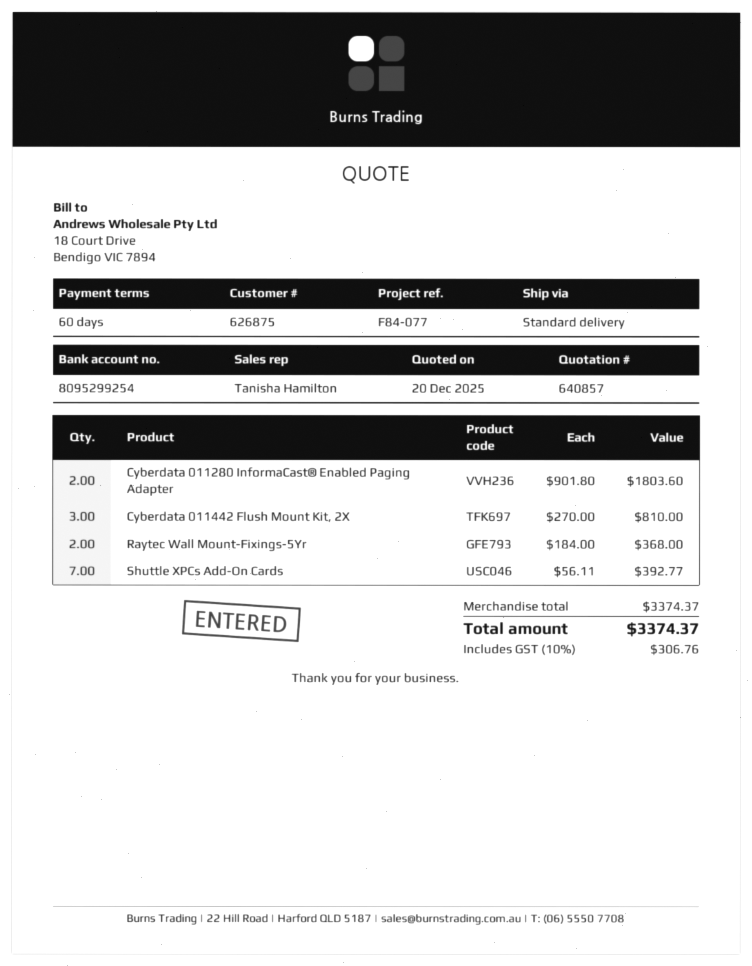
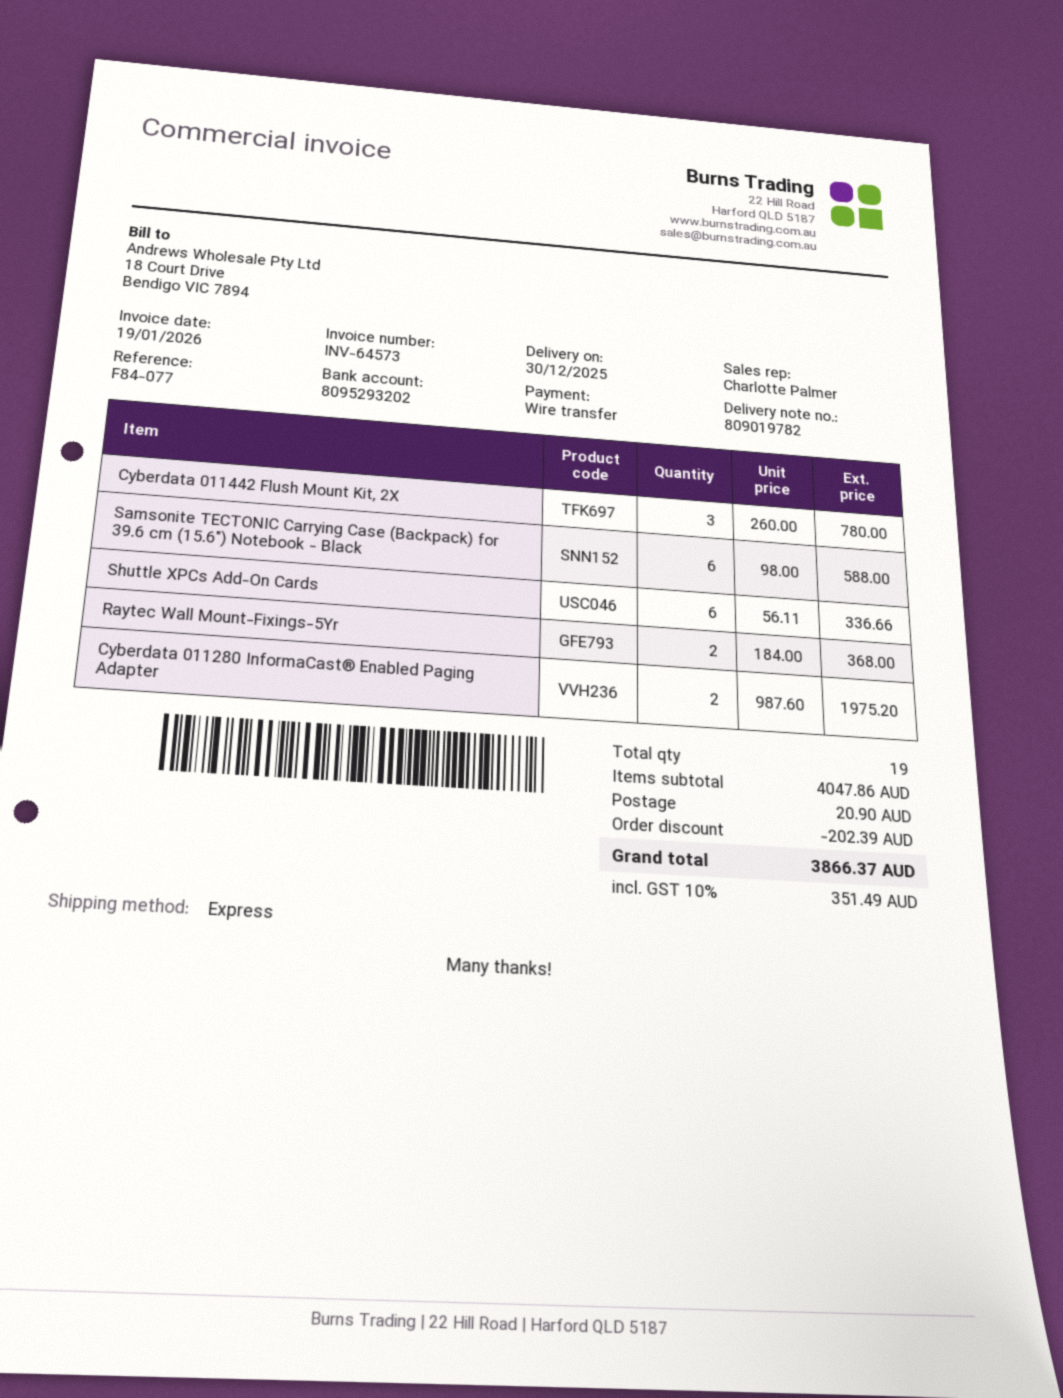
sales rep: Tanisha Hamilton -> Charlotte Palmer
bank account: 8095299254 -> 8095293202
shipping method: standard -> express
Cyberdata 011280 InformaCast® Enabled Paging Adapter: 2 x 901.80 = 1803.60 -> 2 x 987.60 = 1975.20
Cyberdata 011442 Flush Mount Kit, 2X: 3 x 270.00 = 810.00 -> 3 x 260.00 = 780.00
Shuttle XPCs Add-On Cards: 7 x 56.11 = 392.77 -> 6 x 56.11 = 336.66
Samsonite TECTONIC Carrying Case (Backpack) for 39.6 cm (15.6") Notebook - Black: none -> 6 x 98.00 = 588.00
subtotal: 3374.37 -> 4047.86
discount: none -> 202.39
shipping: none -> 20.90
tax: 10% = 306.76 -> 10% = 351.49
total: 3374.37 -> 3866.37

